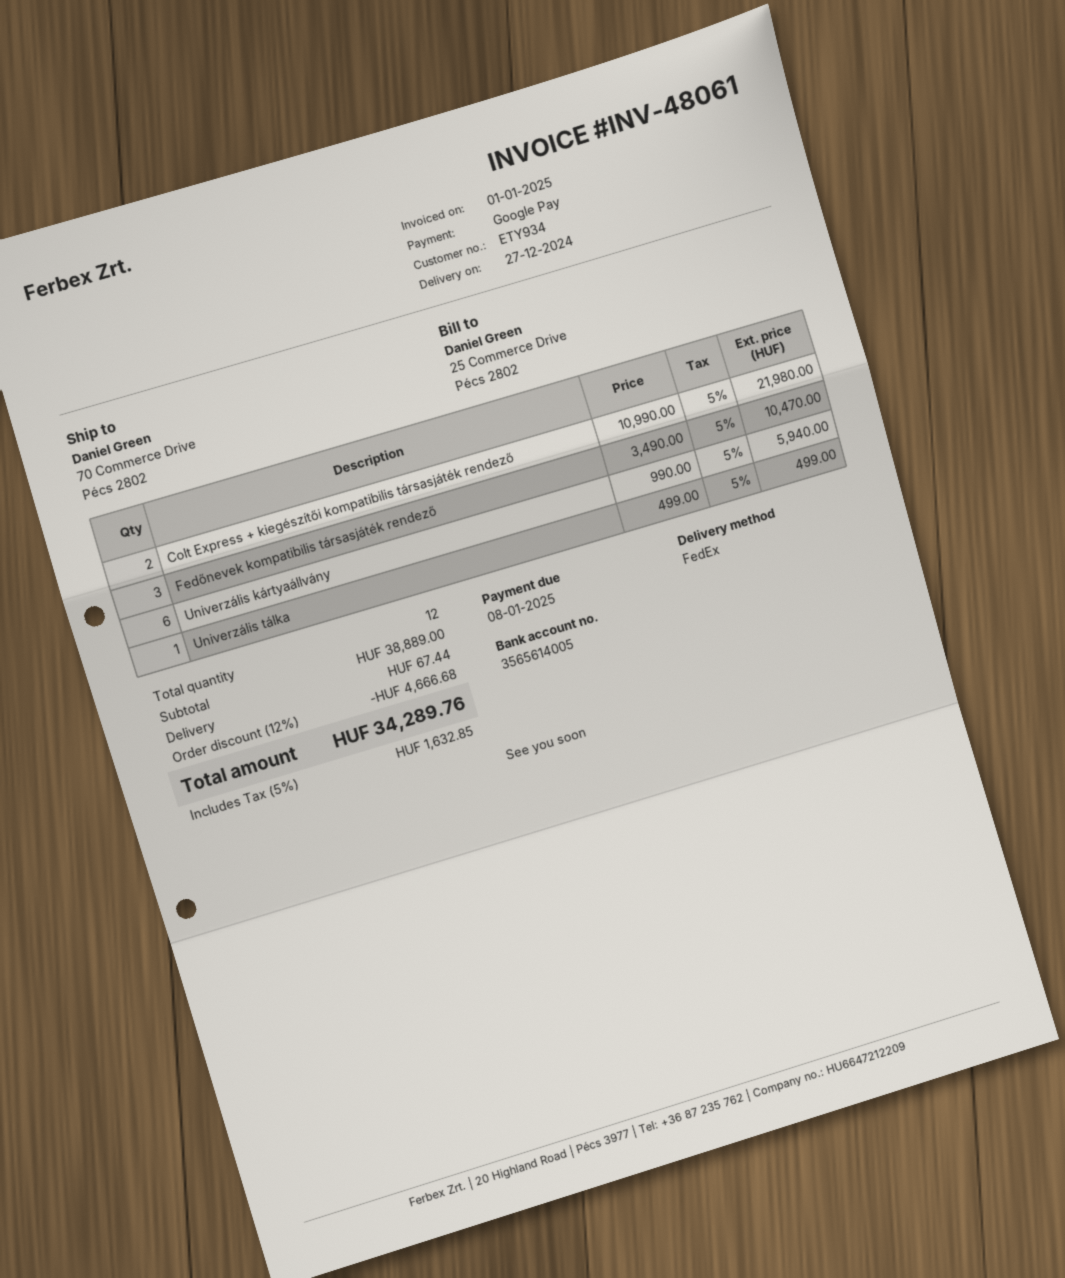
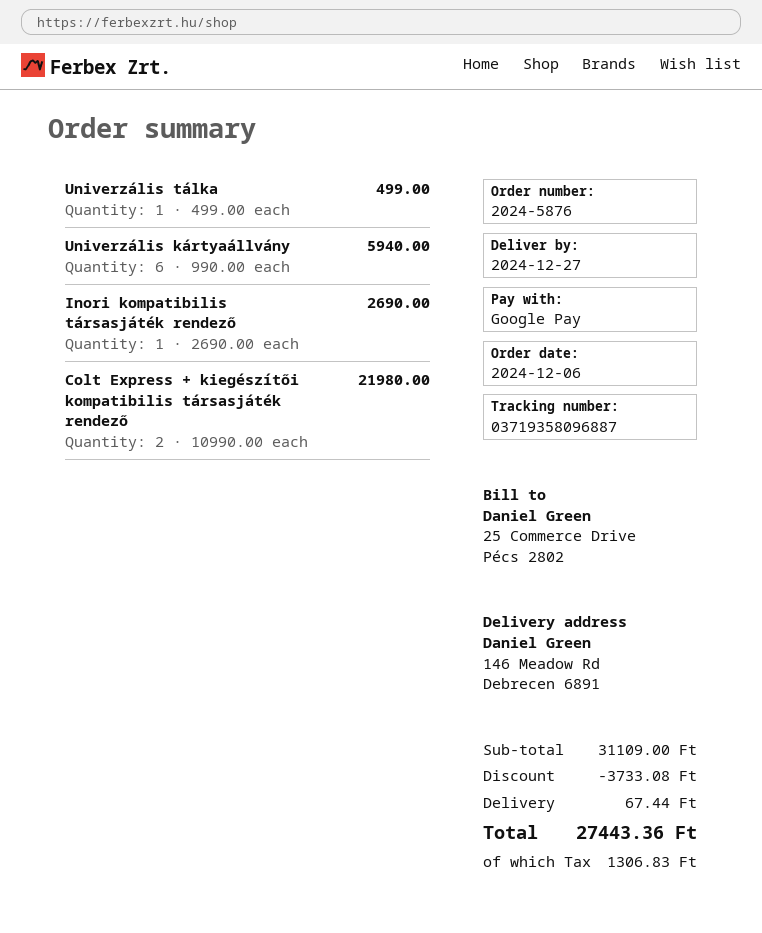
ship to: 70 Commerce Drive, Pécs 2802 -> 146 Meadow Rd, Debrecen 6891
Fedőnevek kompatibilis társasjáték rendező: 3 x 3490.00 = 10470.00 -> none
Inori kompatibilis társasjáték rendező: none -> 1 x 2690.00 = 2690.00
subtotal: 38889.00 -> 31109.00
discount: 4666.68 -> 3733.08
tax: 1632.85 -> 1306.83
total: 34289.76 -> 27443.36

